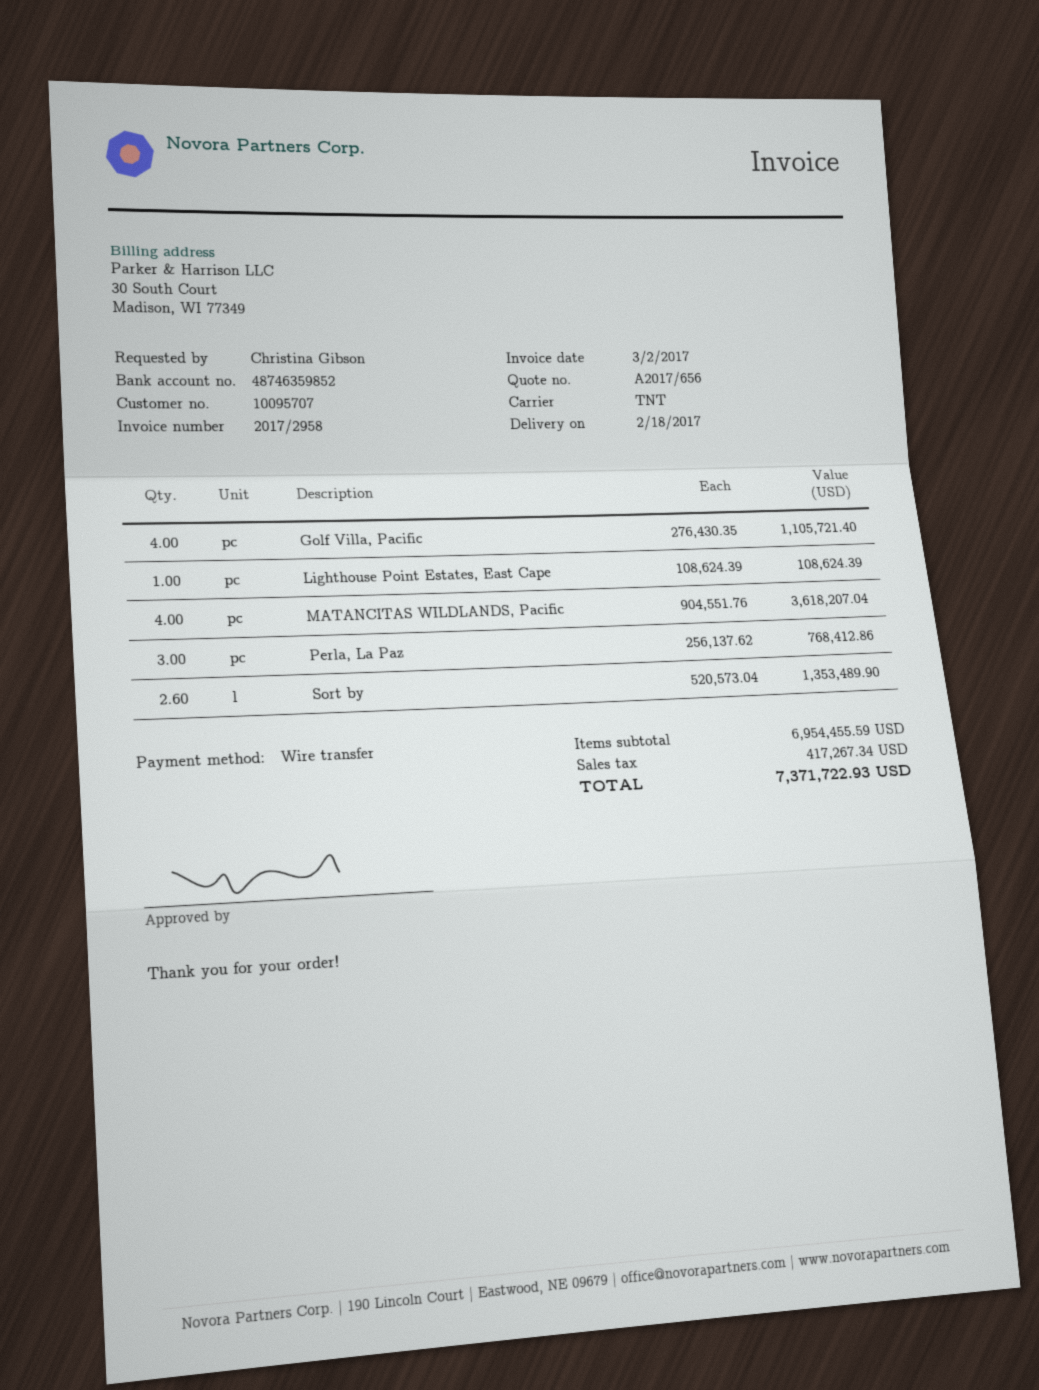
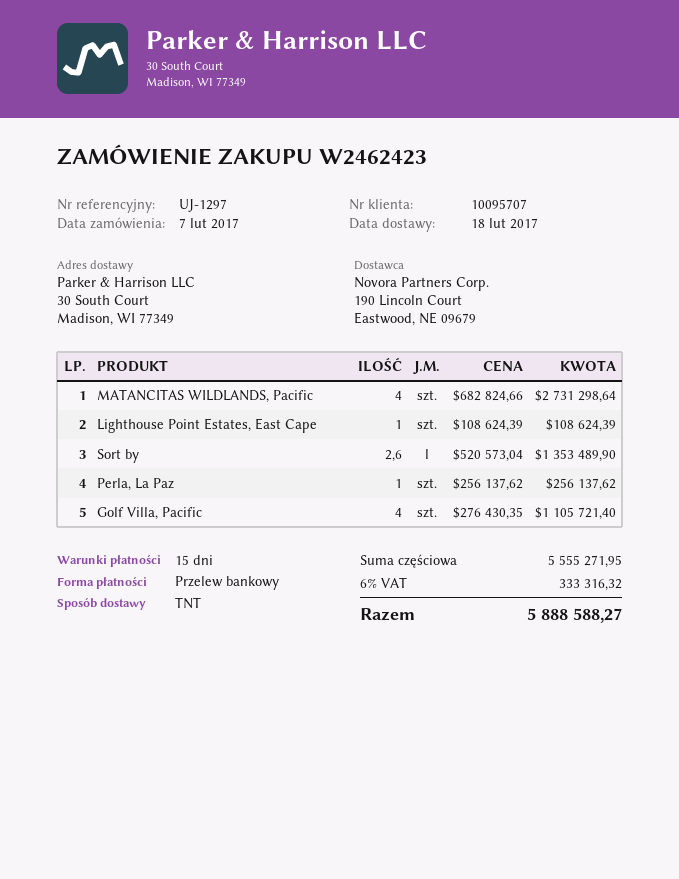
MATANCITAS WILDLANDS, Pacific: 4 x 904551.76 = 3618207.04 -> 4 x 682824.66 = 2731298.64
Perla, La Paz: 3 x 256137.62 = 768412.86 -> 1 x 256137.62 = 256137.62
subtotal: 6954455.59 -> 5555271.95
tax: 417267.34 -> 333316.32
total: 7371722.93 -> 5888588.27

